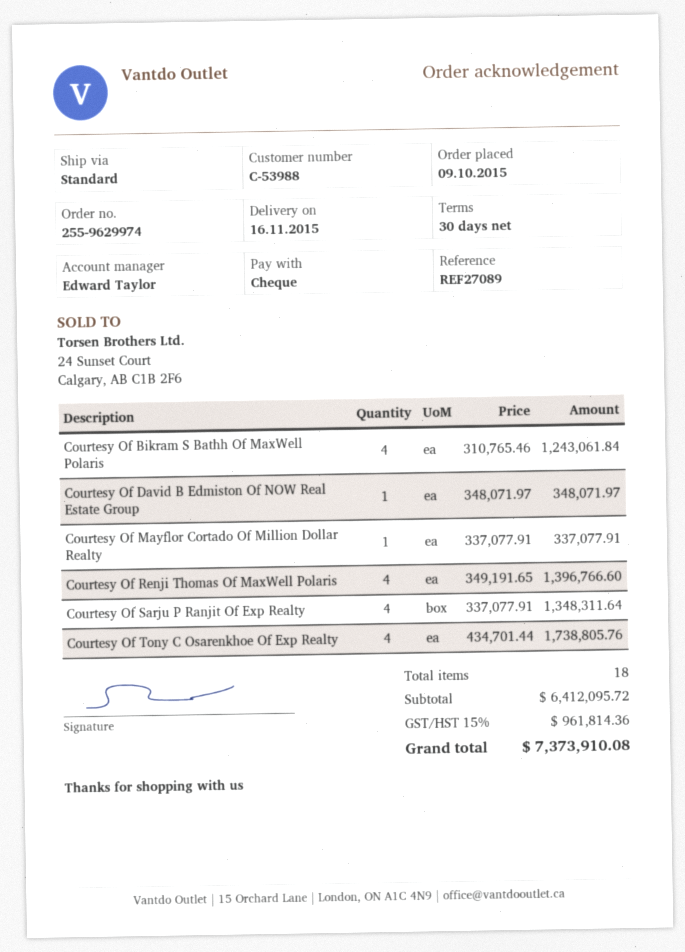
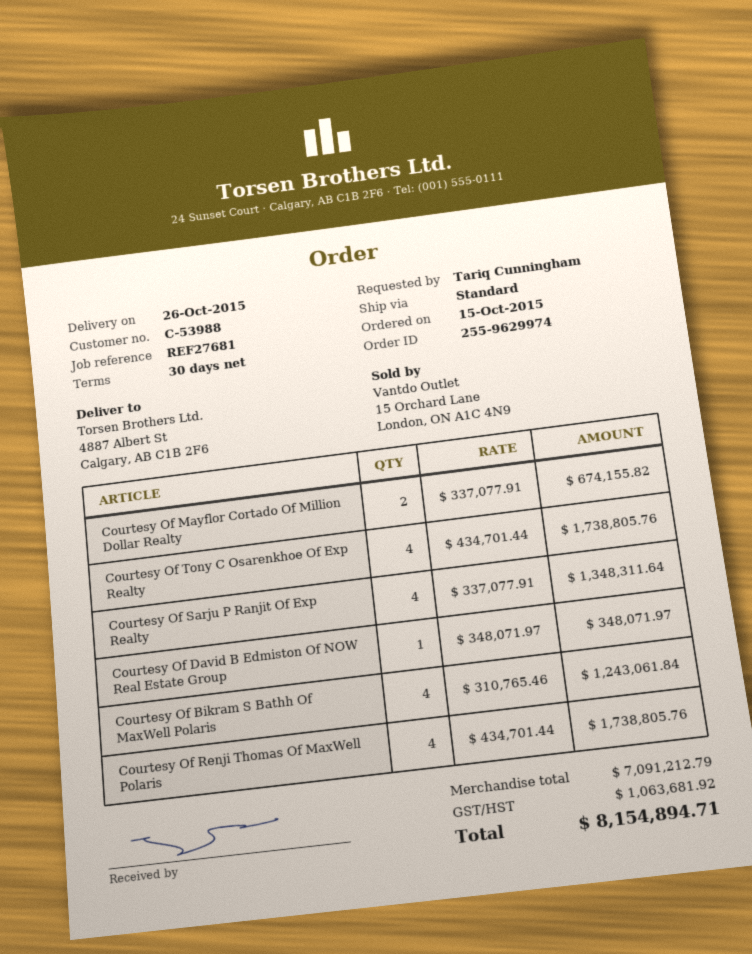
order date: 2015-10-09 -> 2015-10-15
delivery date: 2015-11-16 -> 2015-10-26
reference: REF27089 -> REF27681
Courtesy Of Mayflor Cortado Of Million Dollar Realty: 1 x 337077.91 = 337077.91 -> 2 x 337077.91 = 674155.82
Courtesy Of Renji Thomas Of MaxWell Polaris: 4 x 349191.65 = 1396766.60 -> 4 x 434701.44 = 1738805.76
subtotal: 6412095.72 -> 7091212.79
tax: 961814.36 -> 1063681.92
total: 7373910.08 -> 8154894.71

